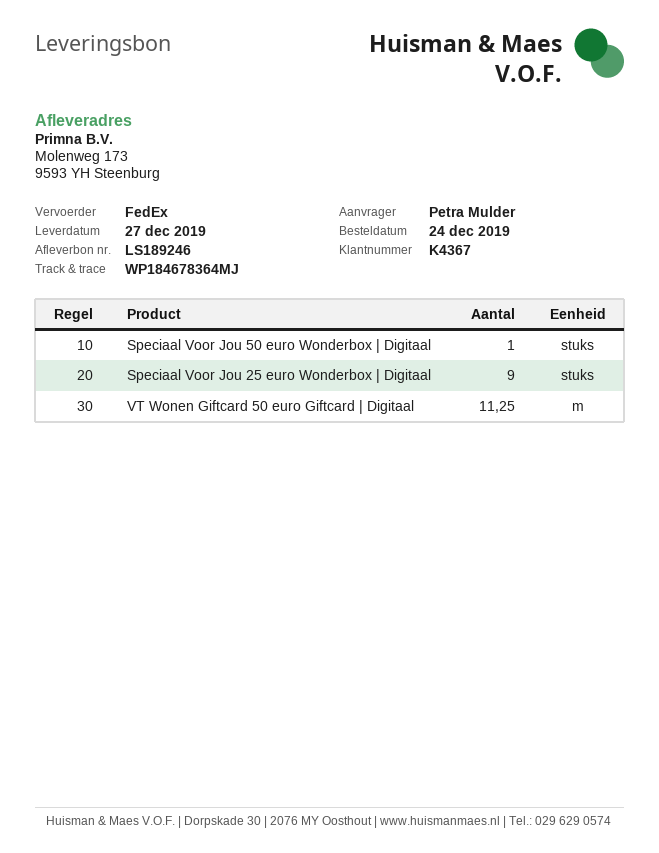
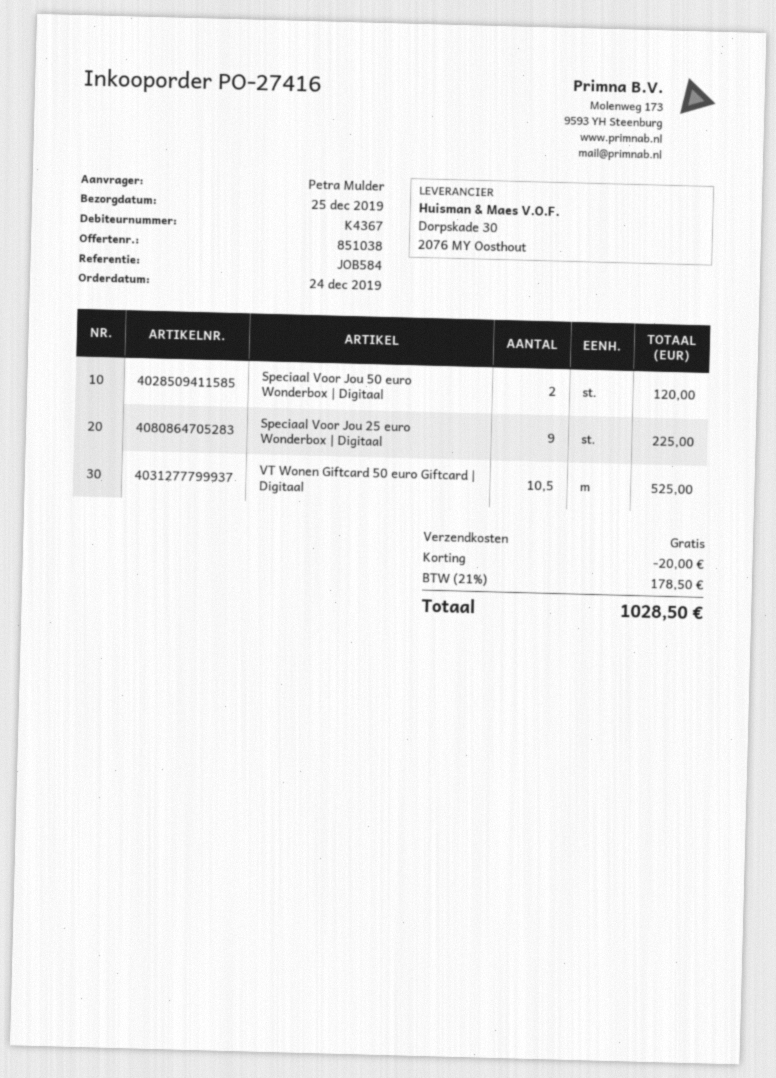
delivery date: 2019-12-27 -> 2019-12-25
Speciaal Voor Jou 50 euro Wonderbox | Digitaal: 1 -> 2
VT Wonen Giftcard 50 euro Giftcard | Digitaal: 11.25 -> 10.5

